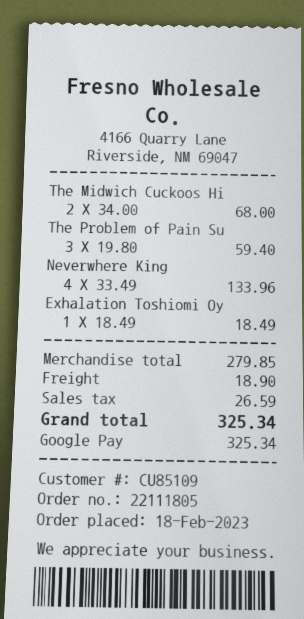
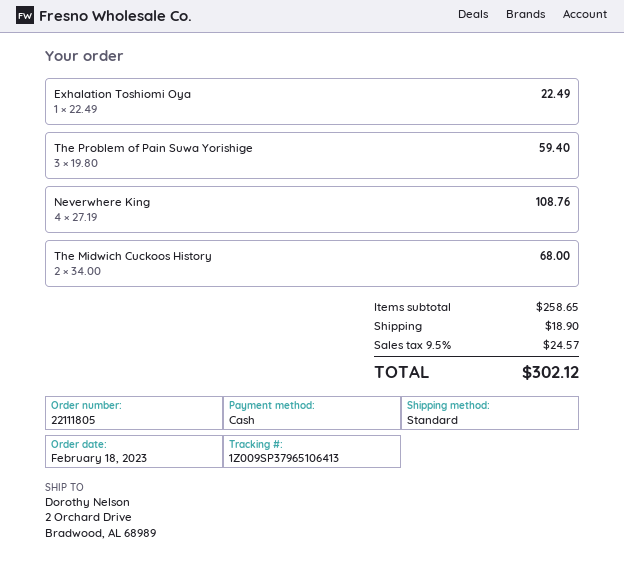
payment method: Google Pay -> cash
Neverwhere King: 4 x 33.49 = 133.96 -> 4 x 27.19 = 108.76
Exhalation Toshiomi Oy: 1 x 18.49 = 18.49 -> 1 x 22.49 = 22.49
subtotal: 279.85 -> 258.65
tax: 26.59 -> 24.57
total: 325.34 -> 302.12

